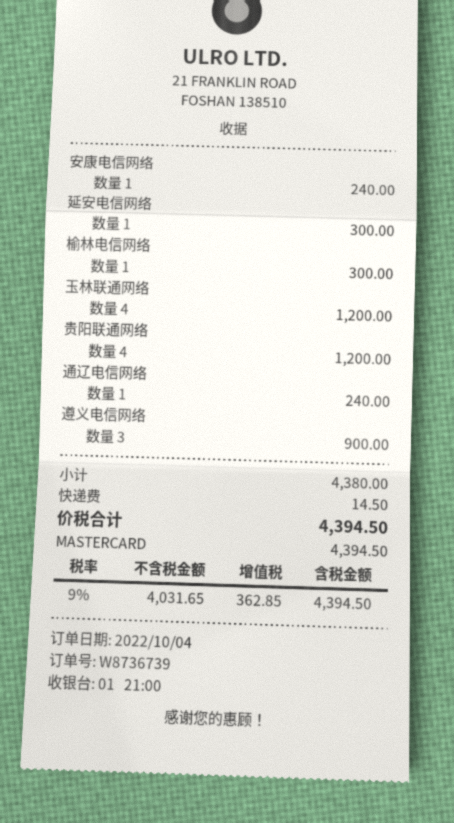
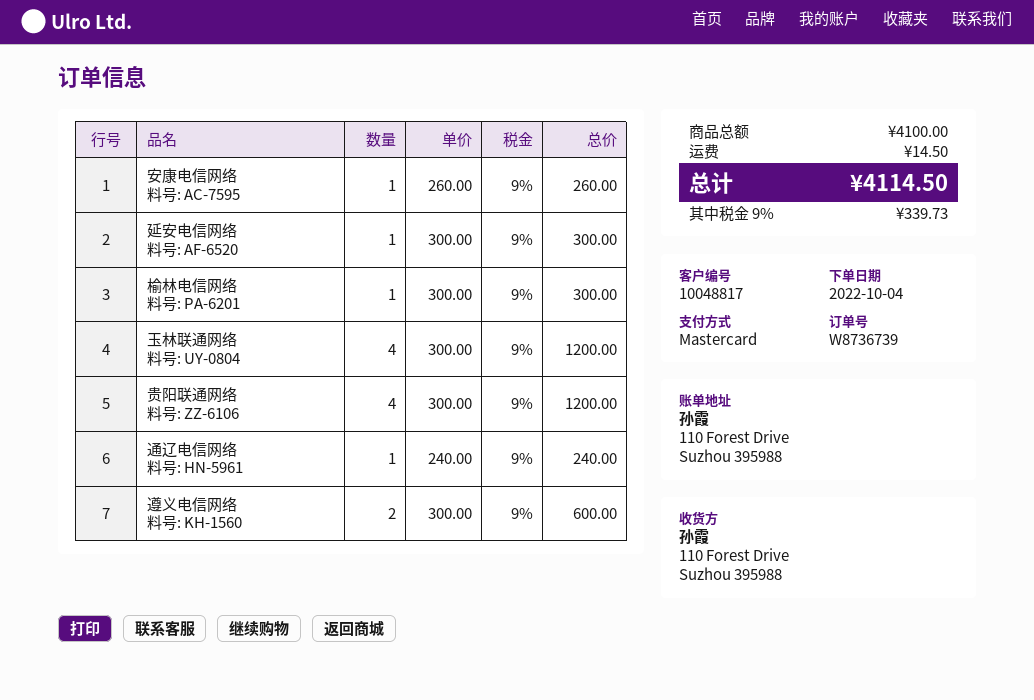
安康电信网络: 1 for 240.00 -> 1 for 260.00
遵义电信网络: 3 for 900.00 -> 2 for 600.00
subtotal: 4380.00 -> 4100.00
tax: 9% = 362.85 -> 9% = 339.73
total: 4394.50 -> 4114.50

